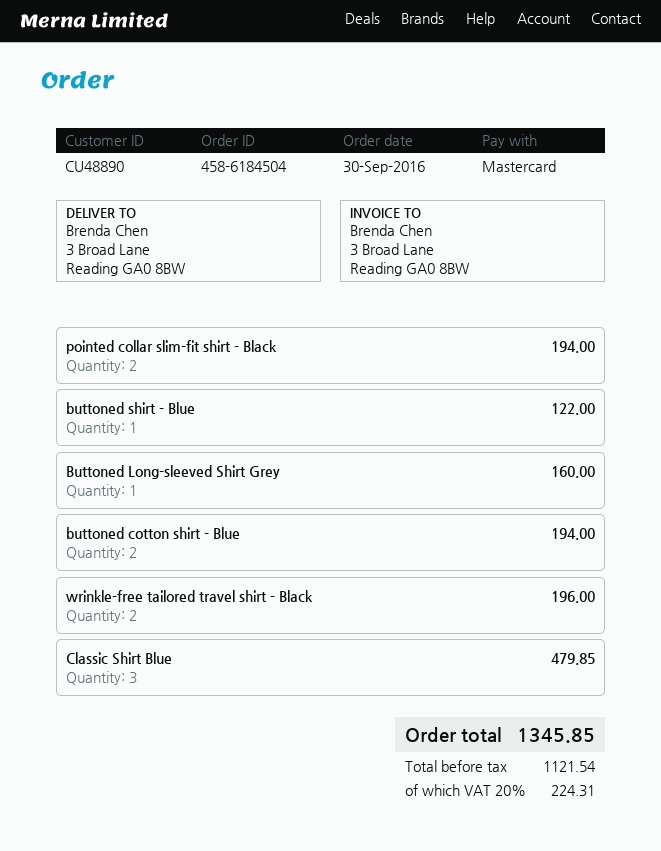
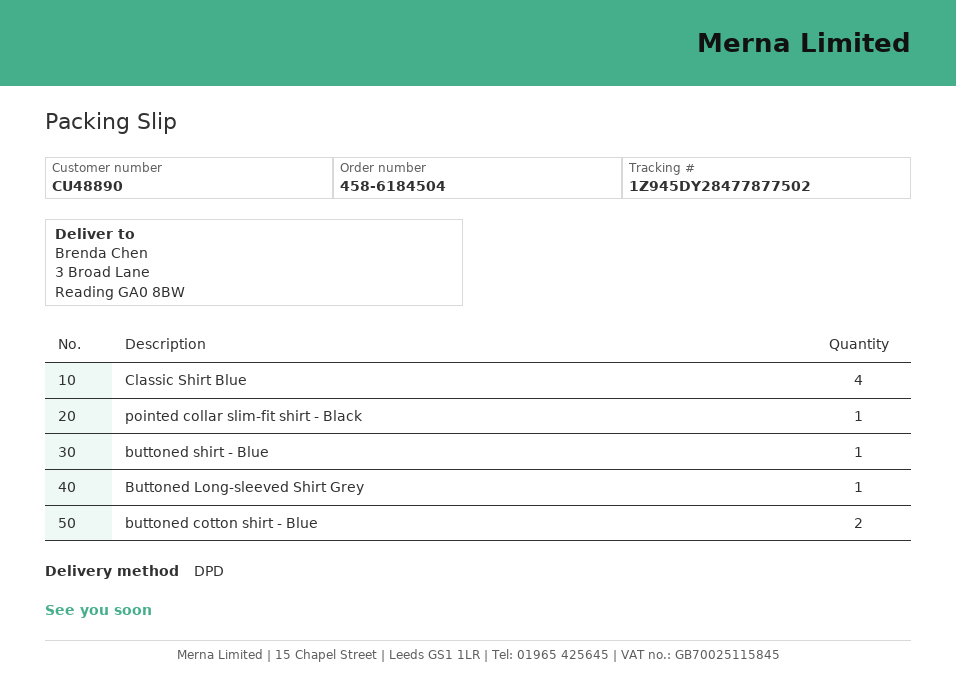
pointed collar slim-fit shirt - Black: 2 -> 1
wrinkle-free tailored travel shirt - Black: 2 -> none
Classic Shirt Blue: 3 -> 4

